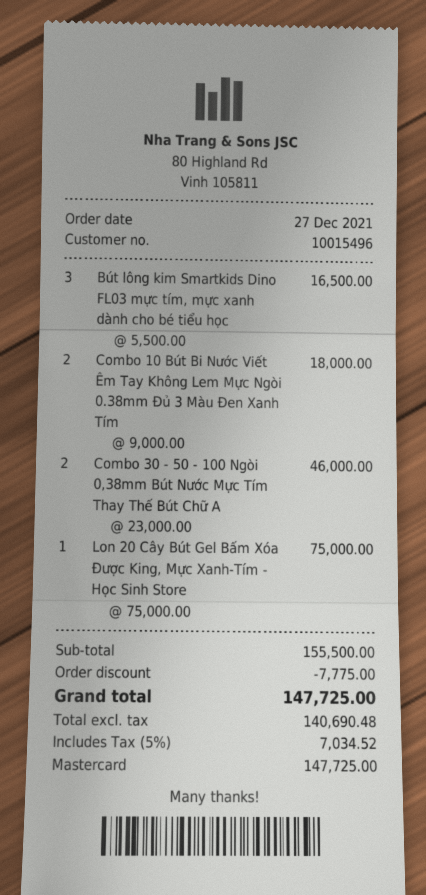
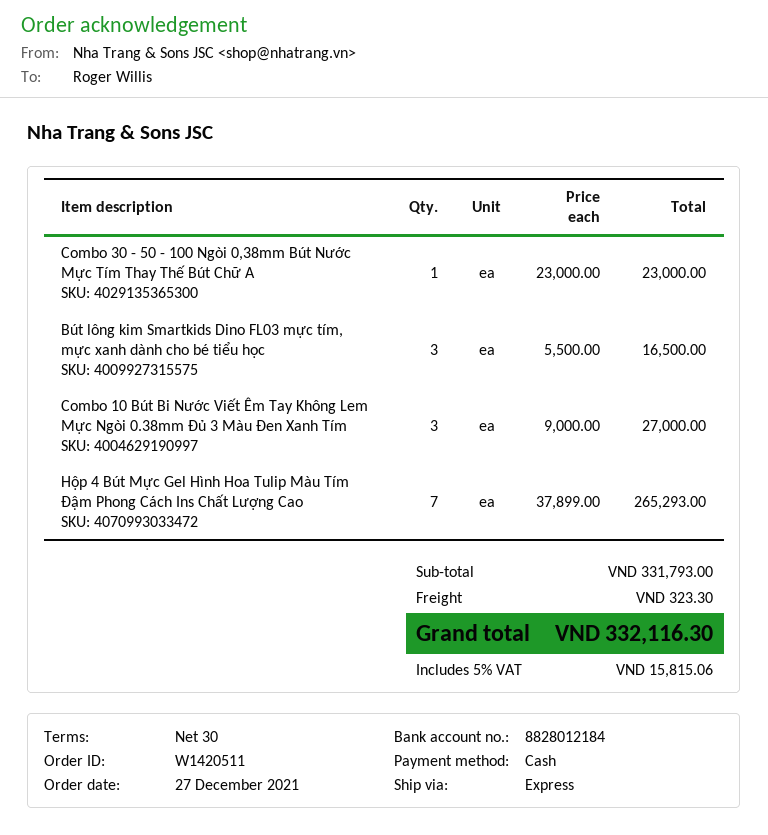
payment method: Mastercard -> cash
Combo 10 Bút Bi Nước Viết Êm Tay Không Lem Mực Ngòi 0.38mm Đủ 3 Màu Đen Xanh Tím: 2 x 9000.00 = 18000.00 -> 3 x 9000.00 = 27000.00
Combo 30 - 50 - 100 Ngòi 0,38mm Bút Nước Mực Tím Thay Thế Bút Chữ A: 2 x 23000.00 = 46000.00 -> 1 x 23000.00 = 23000.00
Lon 20 Cây Bút Gel Bấm Xóa Được King, Mực Xanh-Tím - Học Sinh Store: 1 x 75000.00 = 75000.00 -> none
Hộp 4 Bút Mực Gel Hình Hoa Tulip Màu Tím Đậm Phong Cách Ins Chất Lượng Cao: none -> 7 x 37899.00 = 265293.00
subtotal: 155500.00 -> 331793.00
discount: 7775.00 -> none
shipping: none -> 323.30
tax: 5% = 7034.52 -> 5% = 15815.06
total: 147725.00 -> 332116.30

